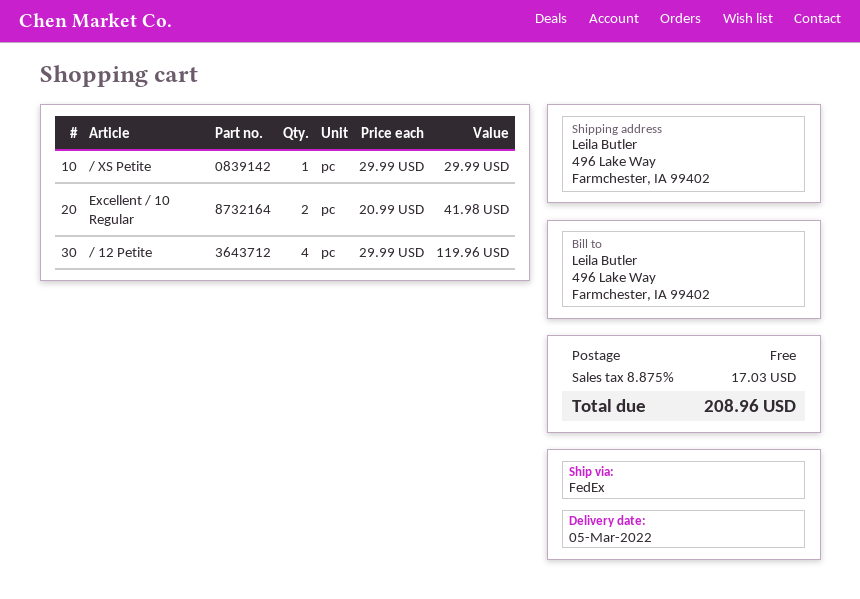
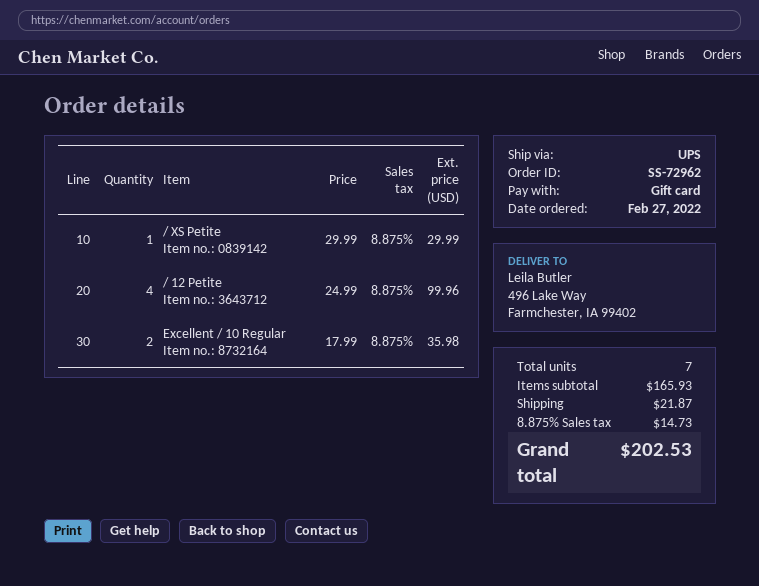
shipping method: FedEx -> UPS
Excellent / 10 Regular: 2 x 20.99 = 41.98 -> 2 x 17.99 = 35.98
/ 12 Petite: 4 x 29.99 = 119.96 -> 4 x 24.99 = 99.96
shipping: 0.00 -> 21.87
tax: 8.875% = 17.03 -> 8.875% = 14.73
total: 208.96 -> 202.53

